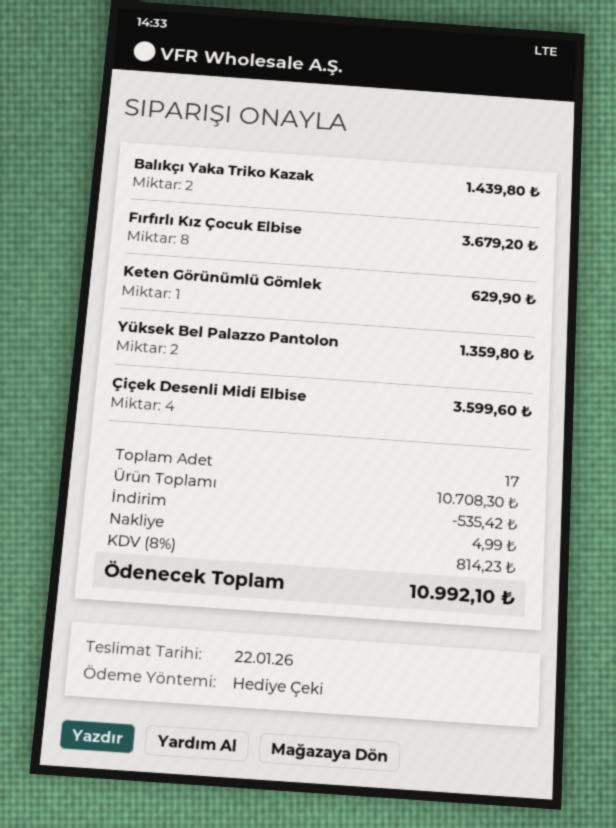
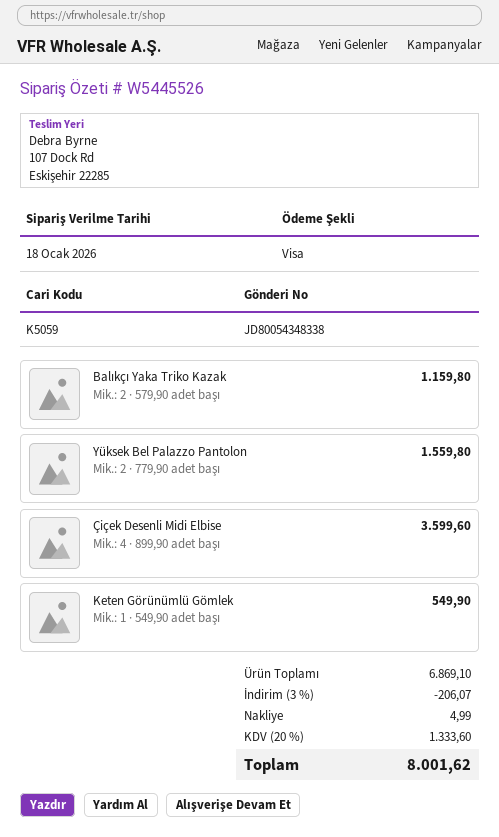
payment method: gift card -> Visa
Balıkçı Yaka Triko Kazak: 2 for 1439.80 -> 2 for 1159.80
Fırfırlı Kız Çocuk Elbise: 8 for 3679.20 -> none
Keten Görünümlü Gömlek: 1 for 629.90 -> 1 for 549.90
Yüksek Bel Palazzo Pantolon: 2 for 1359.80 -> 2 for 1559.80
subtotal: 10708.30 -> 6869.10
discount: 535.42 -> 206.07
tax: 8% = 814.23 -> 20% = 1333.60
total: 10992.10 -> 8001.62

